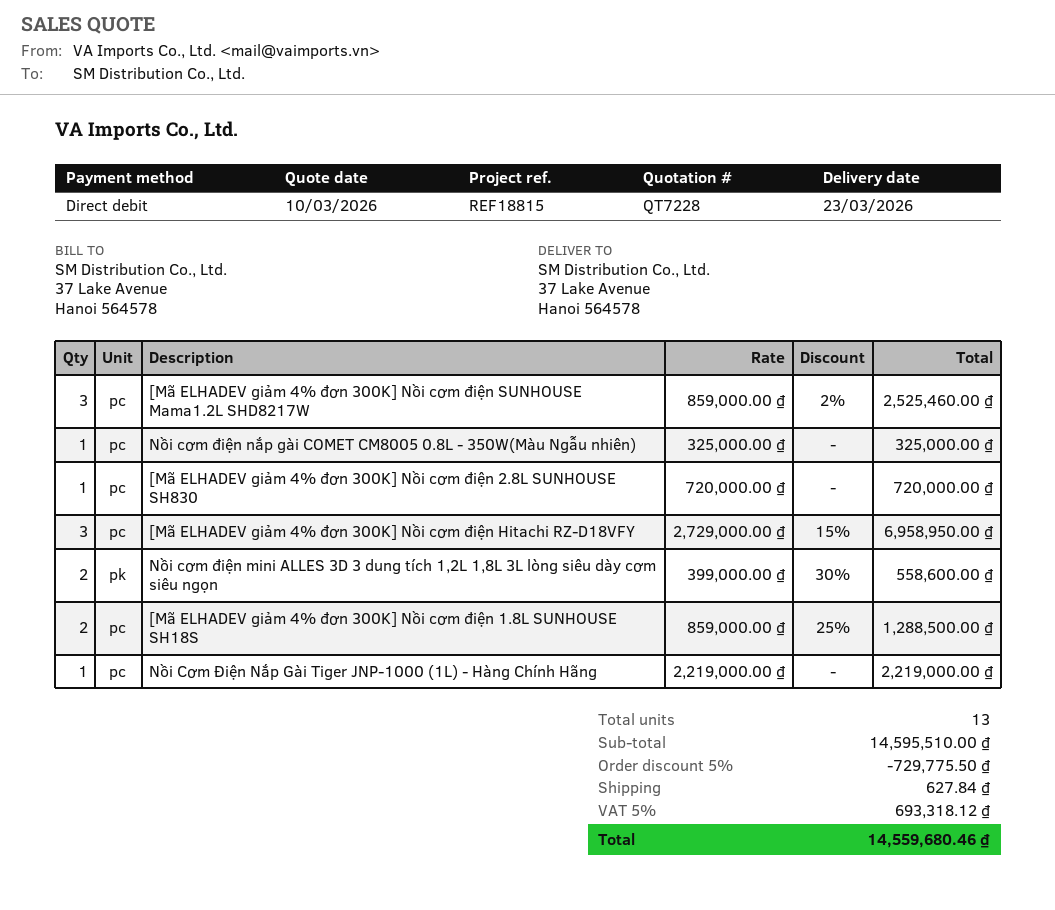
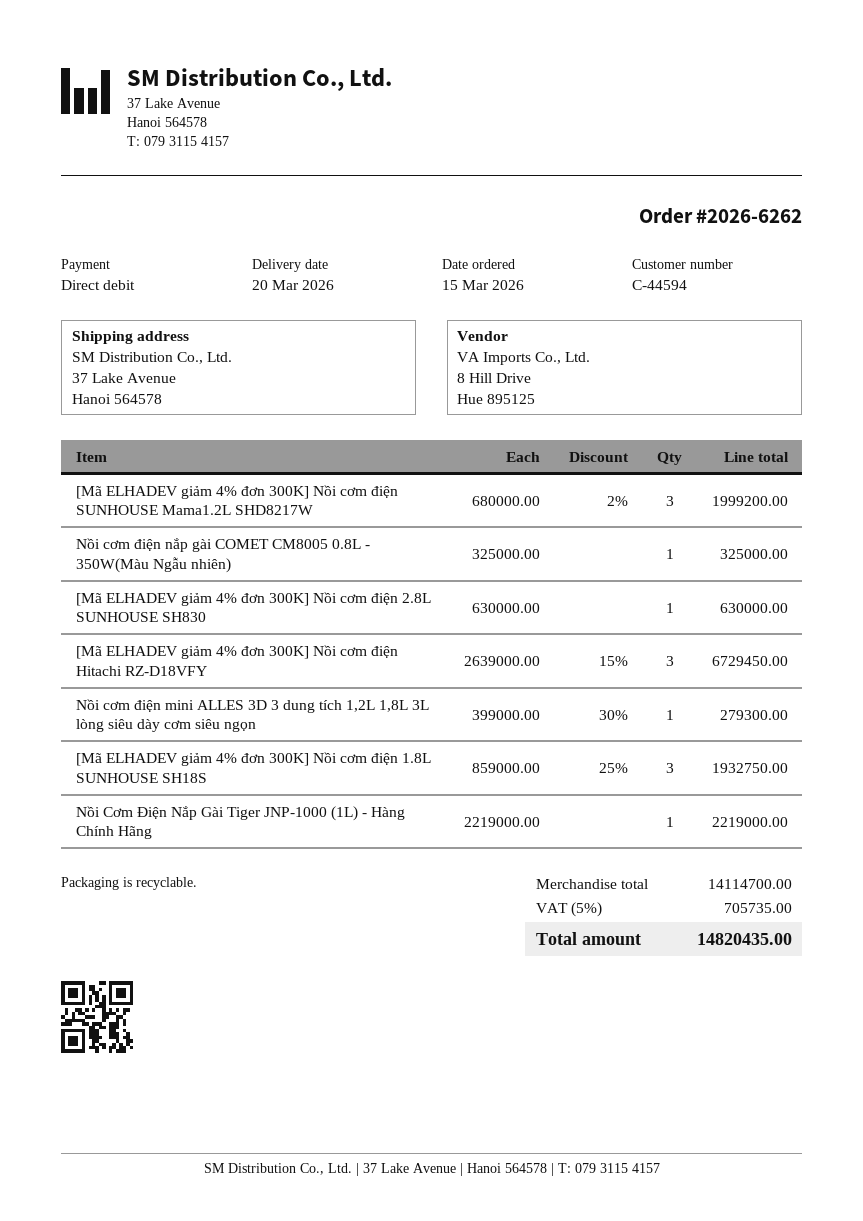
delivery date: 2026-03-23 -> 2026-03-20
[Mã ELHADEV giảm 4% đơn 300K] Nồi cơm điện SUNHOUSE Mama1.2L SHD8217W: 3 x 859000.00 - 2% = 2525460.00 -> 3 x 680000.00 - 2% = 1999200.00
[Mã ELHADEV giảm 4% đơn 300K] Nồi cơm điện 2.8L SUNHOUSE SH830: 1 x 720000.00 = 720000.00 -> 1 x 630000.00 = 630000.00
[Mã ELHADEV giảm 4% đơn 300K] Nồi cơm điện Hitachi RZ-D18VFY: 3 x 2729000.00 - 15% = 6958950.00 -> 3 x 2639000.00 - 15% = 6729450.00
Nồi cơm điện mini ALLES 3D 3 dung tích 1,2L 1,8L 3L lòng siêu dày cơm siêu ngọn: 2 x 399000.00 - 30% = 558600.00 -> 1 x 399000.00 - 30% = 279300.00
[Mã ELHADEV giảm 4% đơn 300K] Nồi cơm điện 1.8L SUNHOUSE SH18S: 2 x 859000.00 - 25% = 1288500.00 -> 3 x 859000.00 - 25% = 1932750.00
subtotal: 14595510.00 -> 14114700.00
discount: 5% = 729775.50 -> none
shipping: 627.84 -> none
tax: 5% = 693318.12 -> 5% = 705735.00
total: 14559680.46 -> 14820435.00

